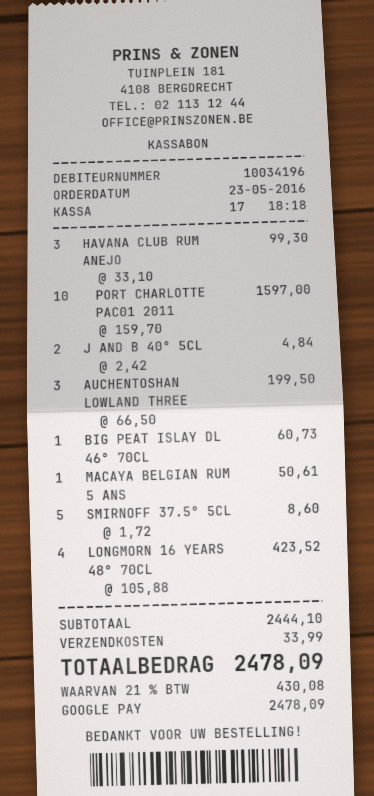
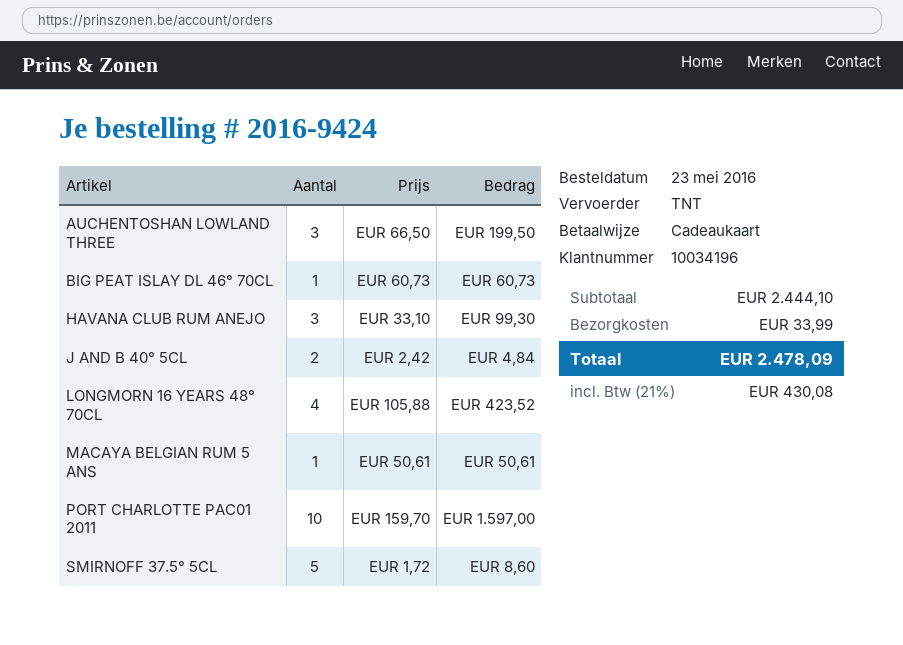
payment method: Google Pay -> gift card

